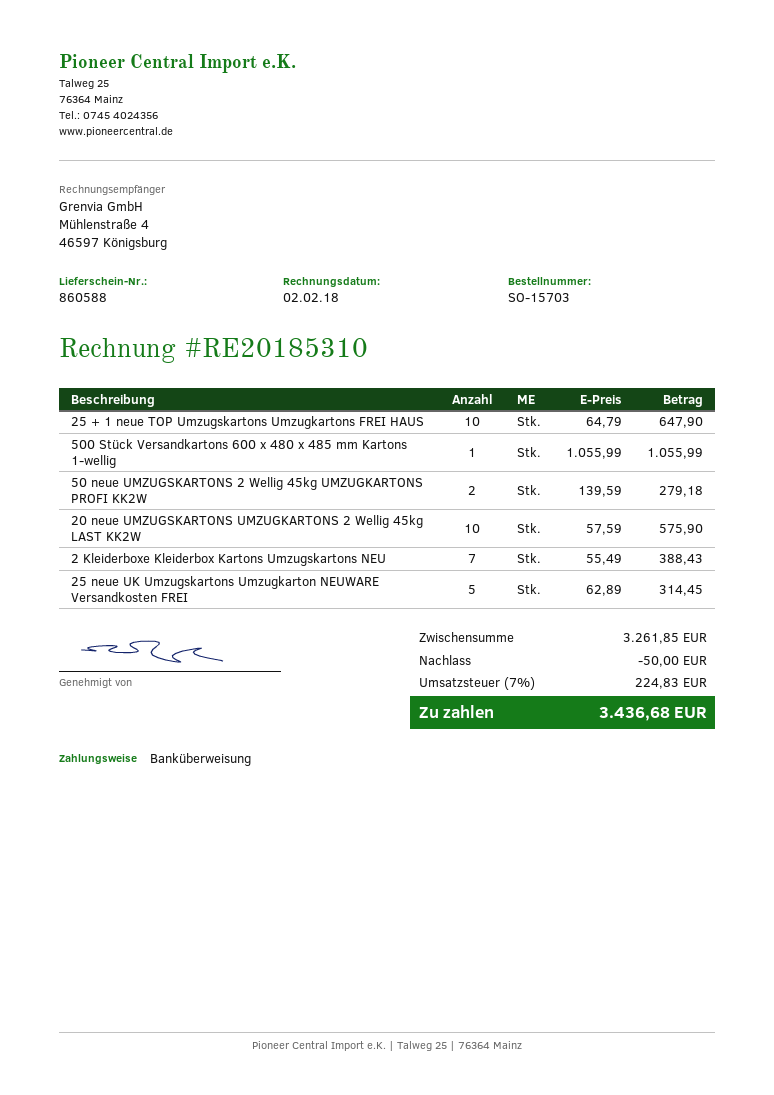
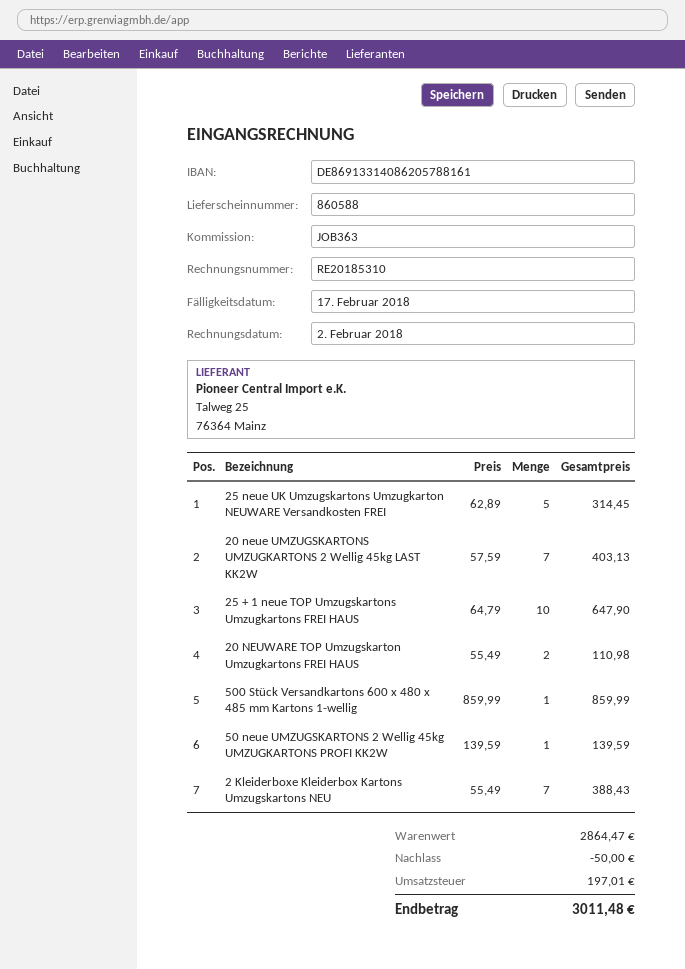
500 Stück Versandkartons 600 x 480 x 485 mm Kartons 1-wellig: 1 x 1055.99 = 1055.99 -> 1 x 859.99 = 859.99
50 neue UMZUGSKARTONS 2 Wellig 45kg UMZUGKARTONS PROFI KK2W: 2 x 139.59 = 279.18 -> 1 x 139.59 = 139.59
20 neue UMZUGSKARTONS UMZUGKARTONS 2 Wellig 45kg LAST KK2W: 10 x 57.59 = 575.90 -> 7 x 57.59 = 403.13
20 NEUWARE TOP Umzugskarton Umzugkartons FREI HAUS: none -> 2 x 55.49 = 110.98
subtotal: 3261.85 -> 2864.47
tax: 224.83 -> 197.01
total: 3436.68 -> 3011.48

